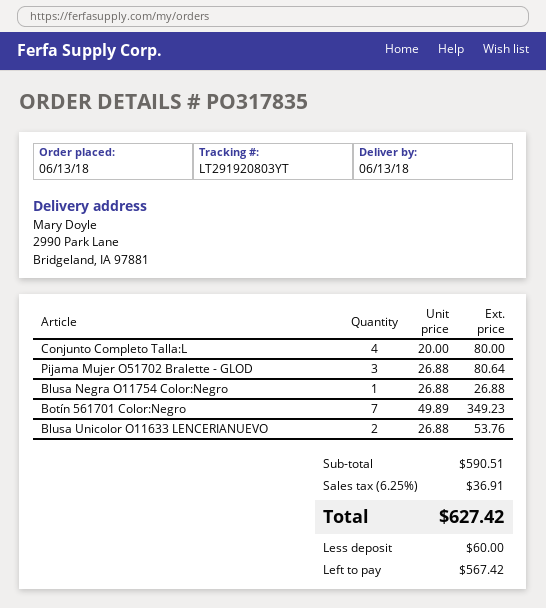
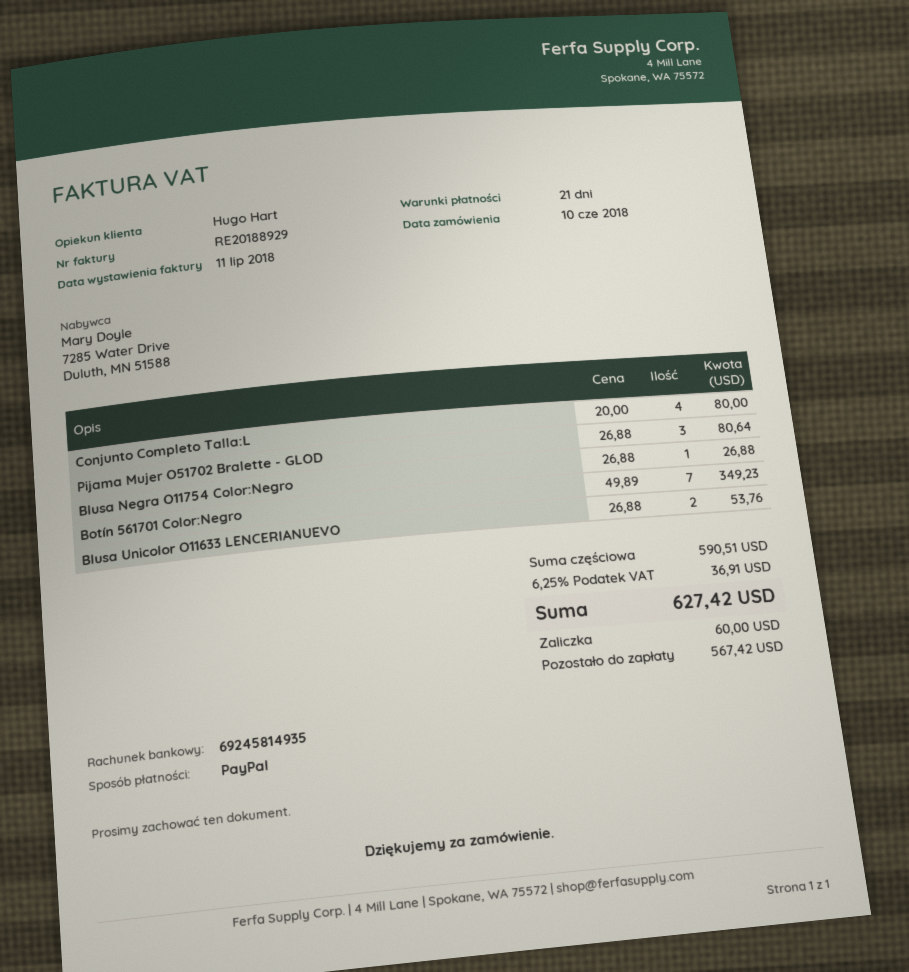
order date: 2018-06-13 -> 2018-06-10

